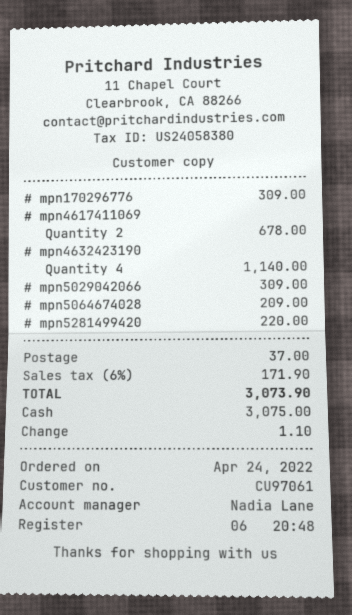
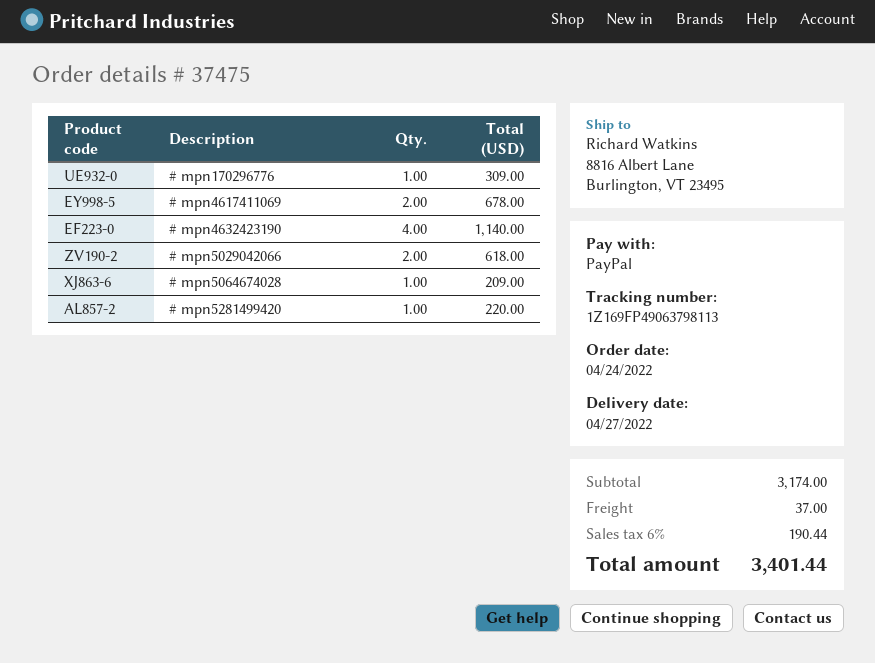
payment method: cash -> PayPal
# mpn5029042066: 1 for 309.00 -> 2 for 618.00
tax: 6% = 171.90 -> 6% = 190.44
total: 3073.90 -> 3401.44

